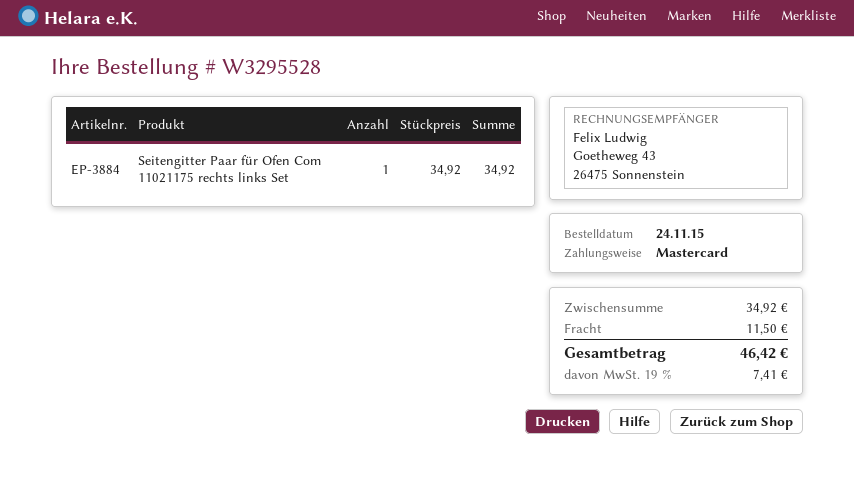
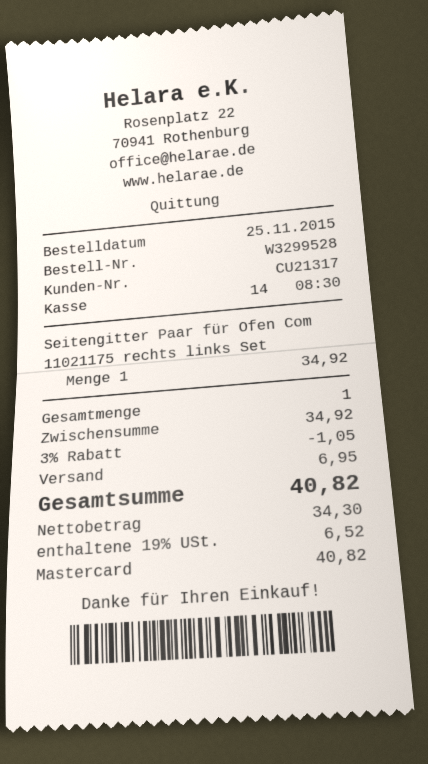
order number: W3295528 -> W3299528
order date: 2015-11-24 -> 2015-11-25
discount: none -> 3% = 1.05
shipping: 11.50 -> 6.95
tax: 19% = 7.41 -> 19% = 6.52
total: 46.42 -> 40.82

